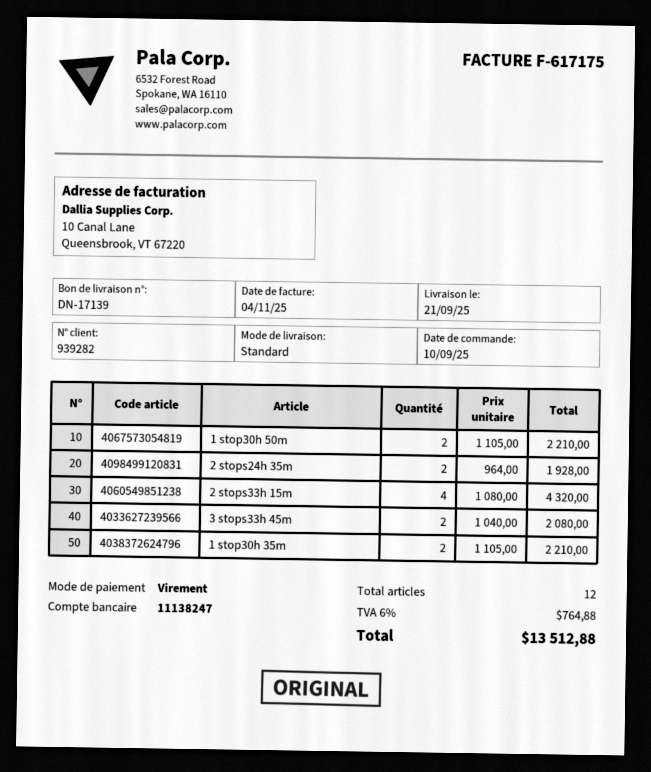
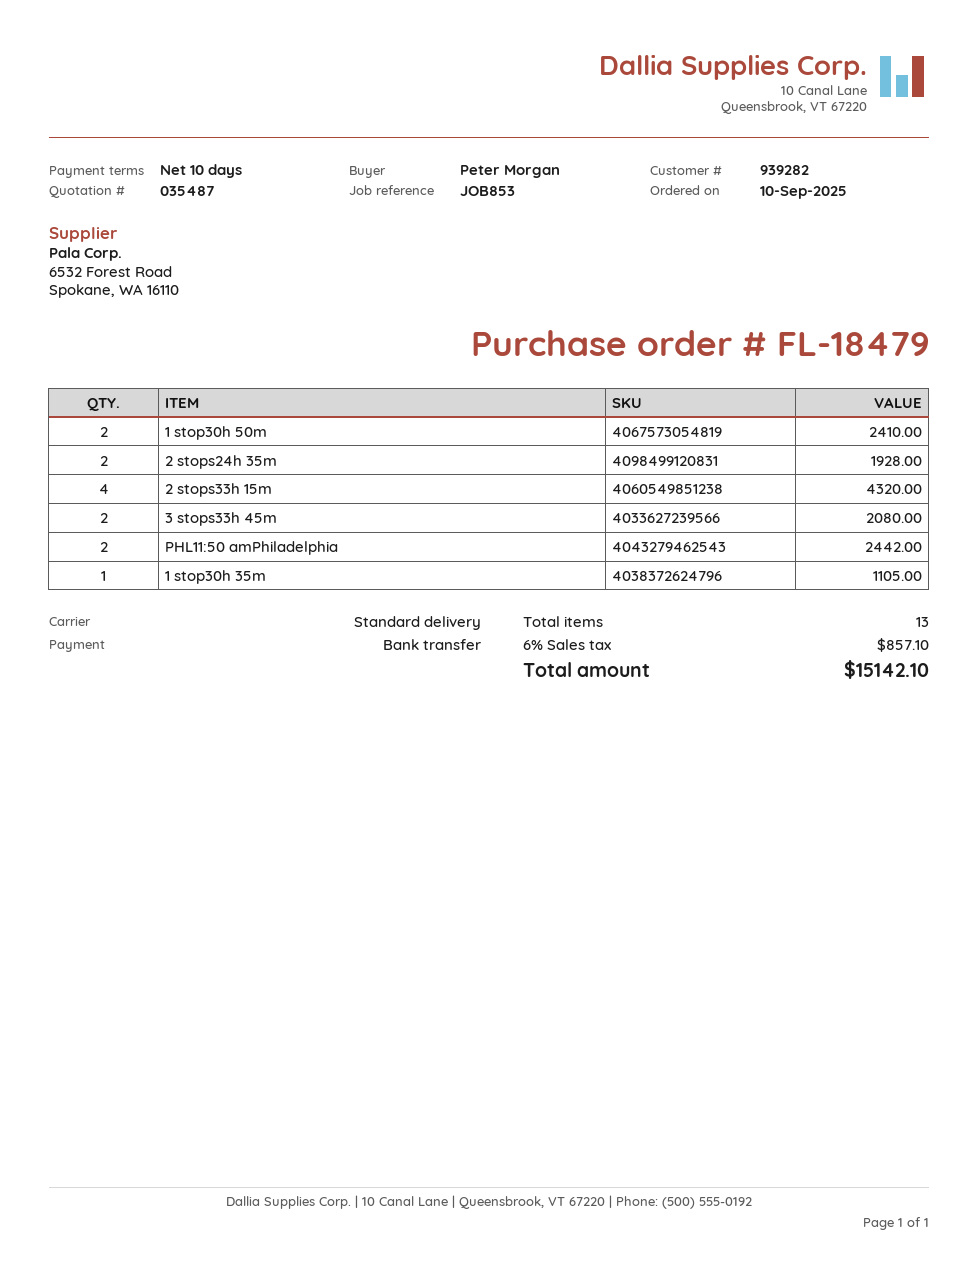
1 stop30h 50m: 2 for 2210.00 -> 2 for 2410.00
1 stop30h 35m: 2 for 2210.00 -> 1 for 1105.00
PHL11:50 amPhiladelphia: none -> 2 for 2442.00
total quantity: 12 -> 13
tax: 6% = 764.88 -> 6% = 857.10
total: 13512.88 -> 15142.10

